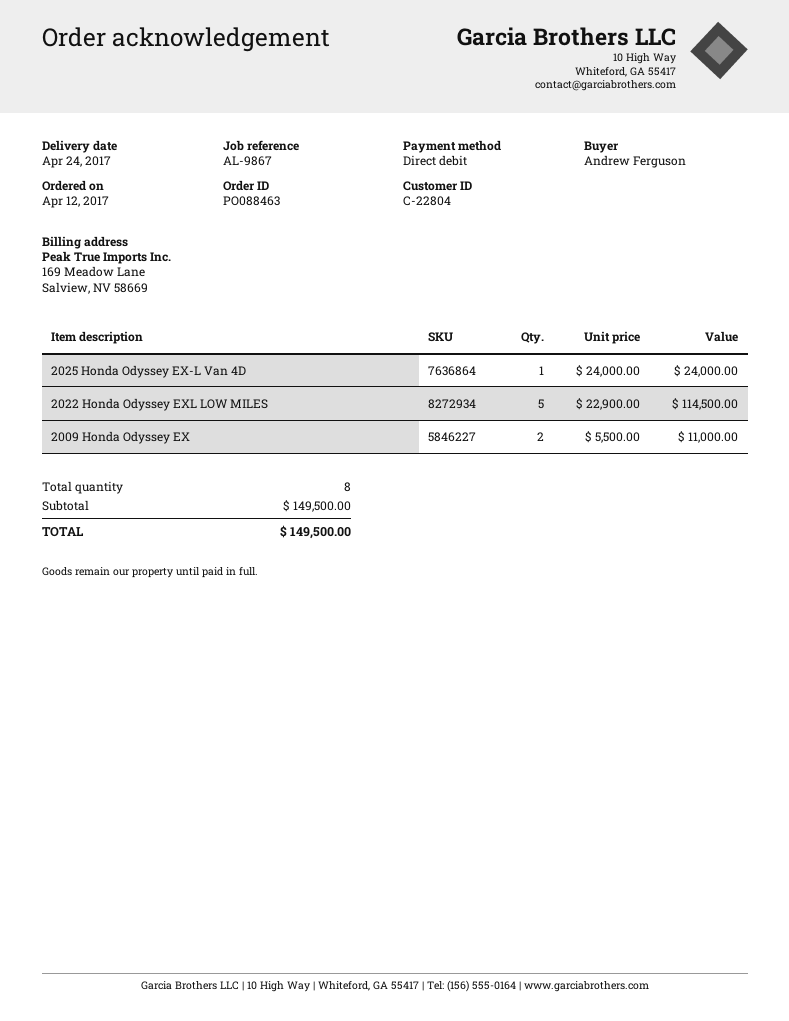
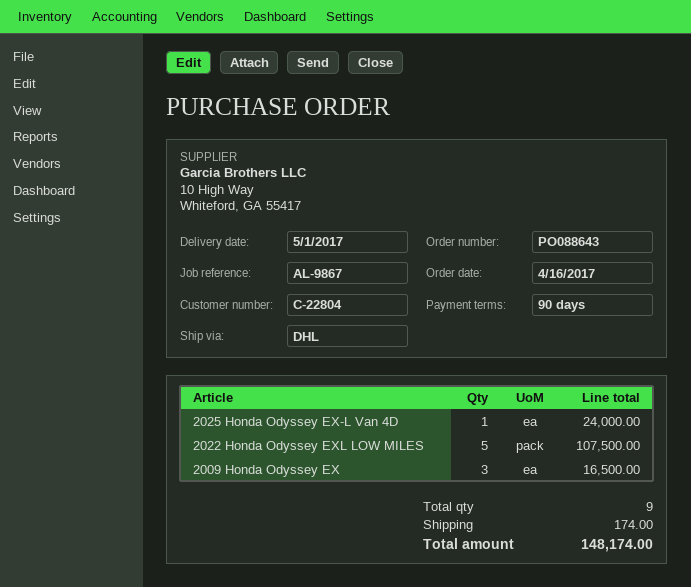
order number: PO088463 -> PO088643
order date: 2017-04-12 -> 2017-04-16
delivery date: 2017-04-24 -> 2017-05-01
2022 Honda Odyssey EXL LOW MILES: 5 for 114500.00 -> 5 for 107500.00
2009 Honda Odyssey EX: 2 for 11000.00 -> 3 for 16500.00
total quantity: 8 -> 9
shipping: none -> 174.00
total: 149500.00 -> 148174.00

